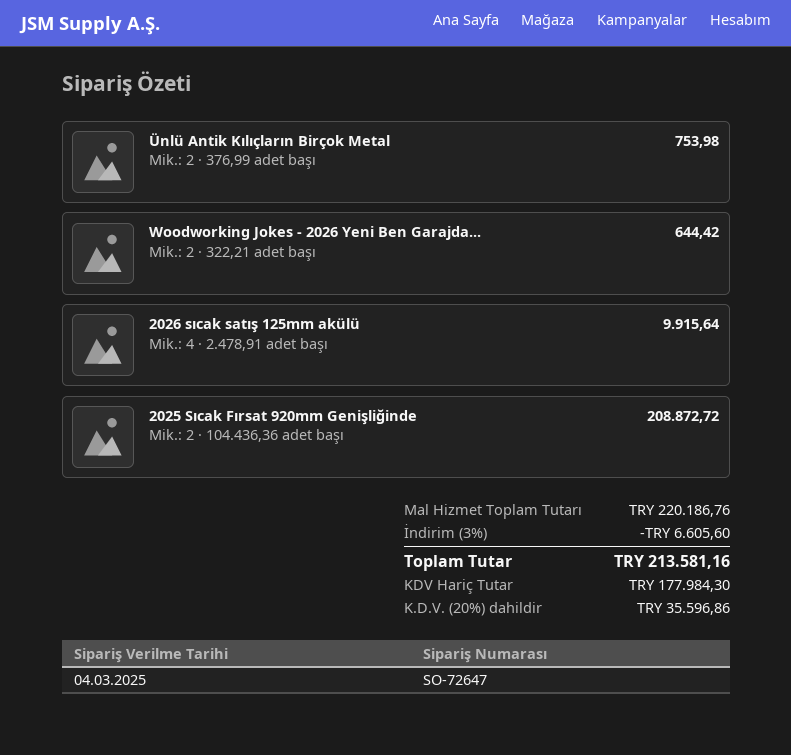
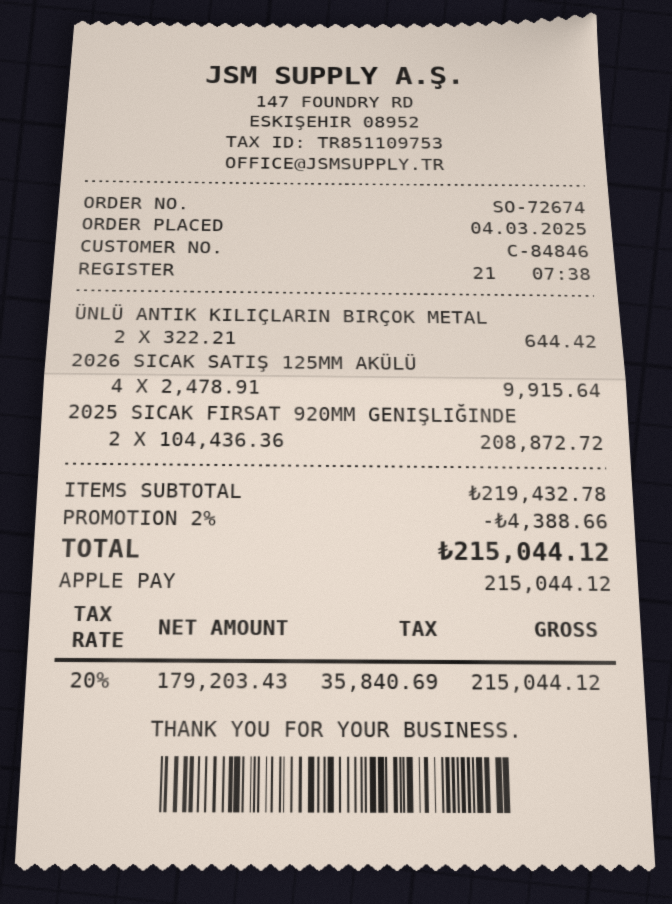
order number: SO-72647 -> SO-72674
Ünlü Antik Kılıçların Birçok Metal: 2 x 376.99 = 753.98 -> 2 x 322.21 = 644.42
Woodworking Jokes - 2026 Yeni Ben Garajda...: 2 x 322.21 = 644.42 -> none
subtotal: 220186.76 -> 219432.78
discount: 3% = 6605.60 -> 2% = 4388.66
net: 177984.30 -> 179203.43
tax: 20% = 35596.86 -> 20% = 35840.69
total: 213581.16 -> 215044.12

